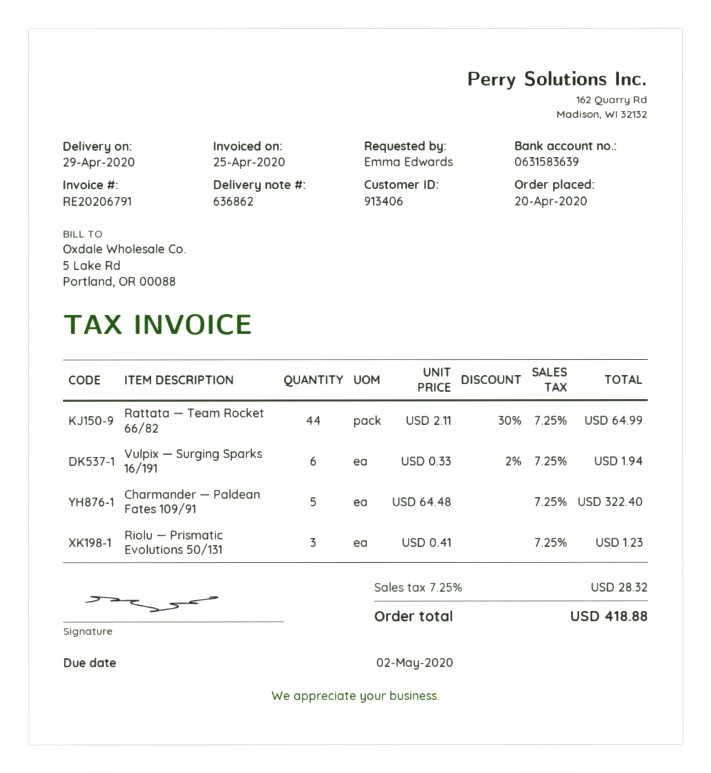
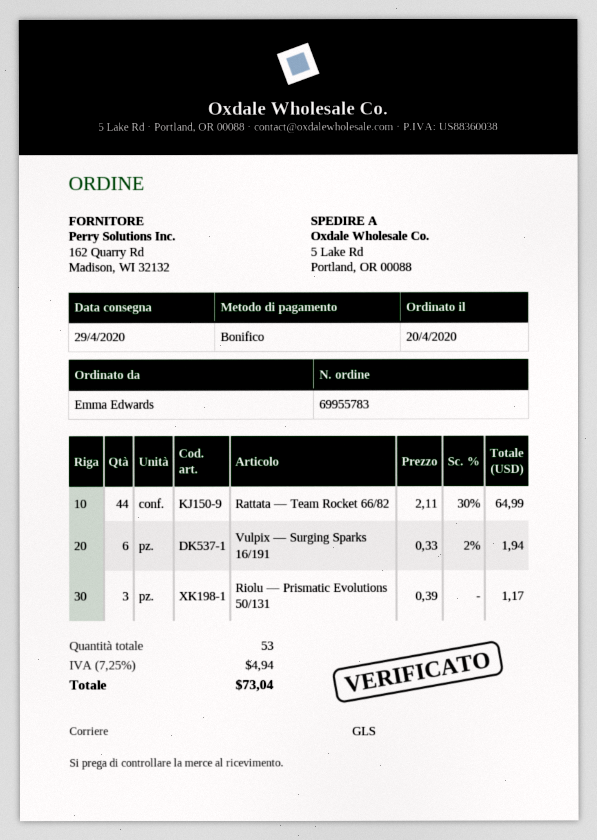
Charmander — Paldean Fates 109/91: 5 x 64.48 = 322.40 -> none
Riolu — Prismatic Evolutions 50/131: 3 x 0.41 = 1.23 -> 3 x 0.39 = 1.17
tax: 7.25% = 28.32 -> 7.25% = 4.94
total: 418.88 -> 73.04

